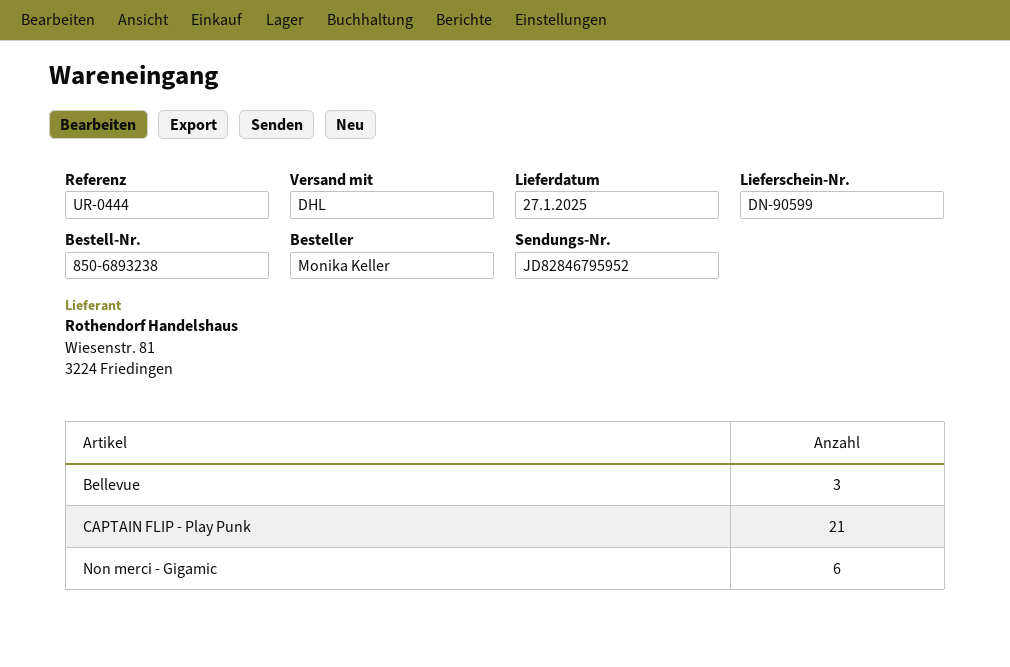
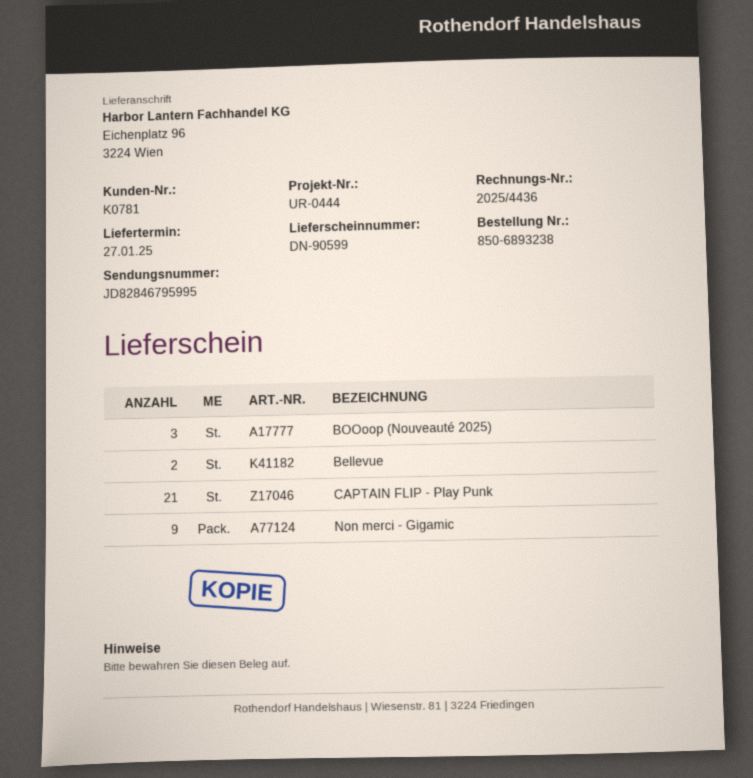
tracking number: JD82846795952 -> JD82846795995
Bellevue: 3 -> 2
Non merci - Gigamic: 6 -> 9
BOOoop (Nouveauté 2025): none -> 3

